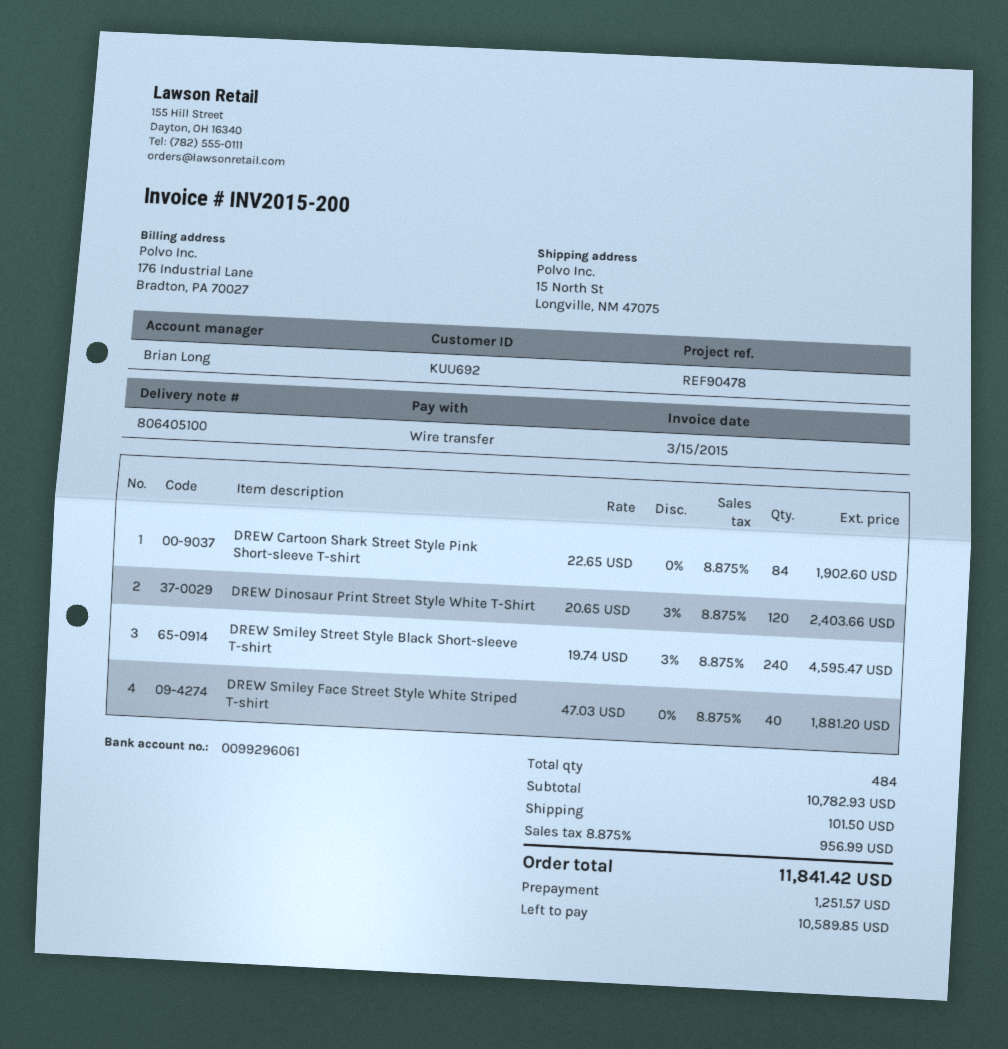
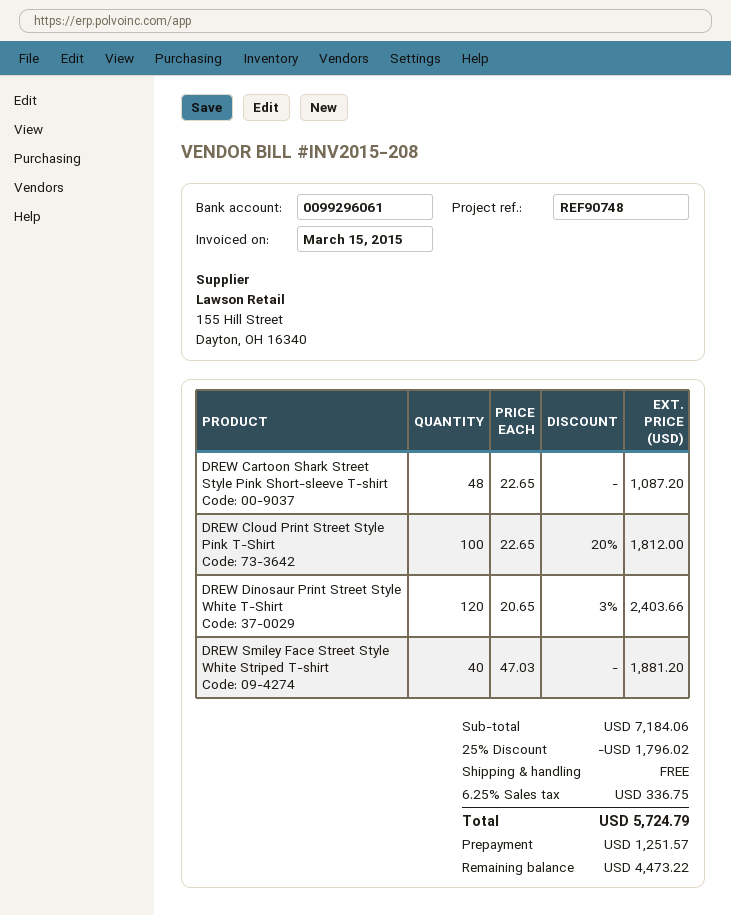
invoice number: INV2015-200 -> INV2015-208
reference: REF90478 -> REF90748
DREW Cartoon Shark Street Style Pink Short-sleeve T-shirt: 84 x 22.65 = 1902.60 -> 48 x 22.65 = 1087.20
DREW Smiley Street Style Black Short-sleeve T-shirt: 240 x 19.74 - 3% = 4595.47 -> none
DREW Cloud Print Street Style Pink T-Shirt: none -> 100 x 22.65 - 20% = 1812.00
subtotal: 10782.93 -> 7184.06
discount: none -> 25% = 1796.02
shipping: 101.50 -> 0.00
tax: 8.875% = 956.99 -> 6.25% = 336.75
total: 11841.42 -> 5724.79
balance: 10589.85 -> 4473.22

